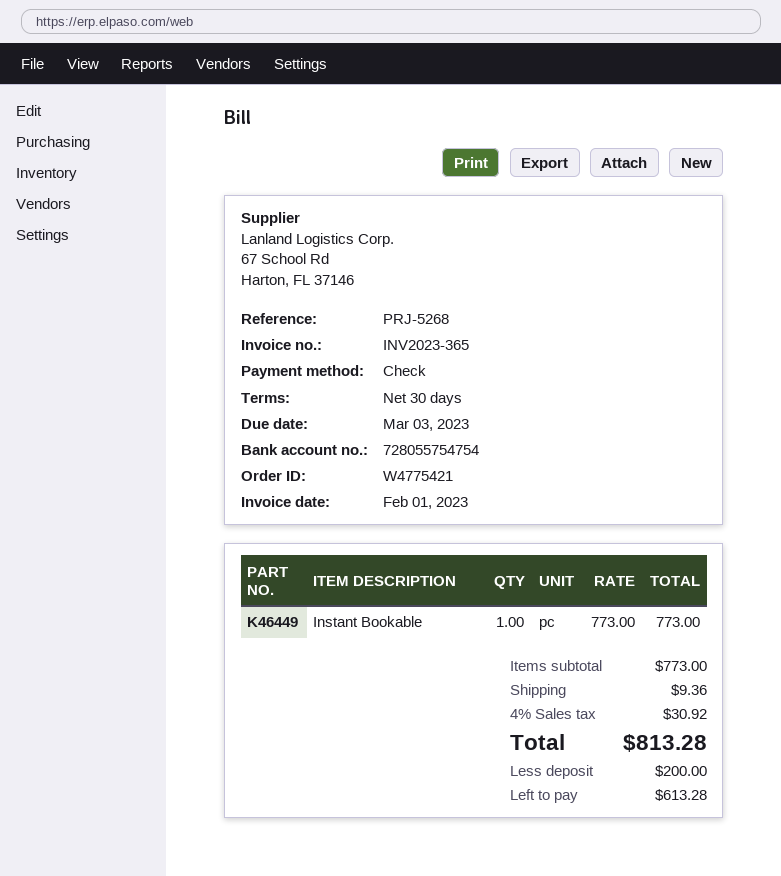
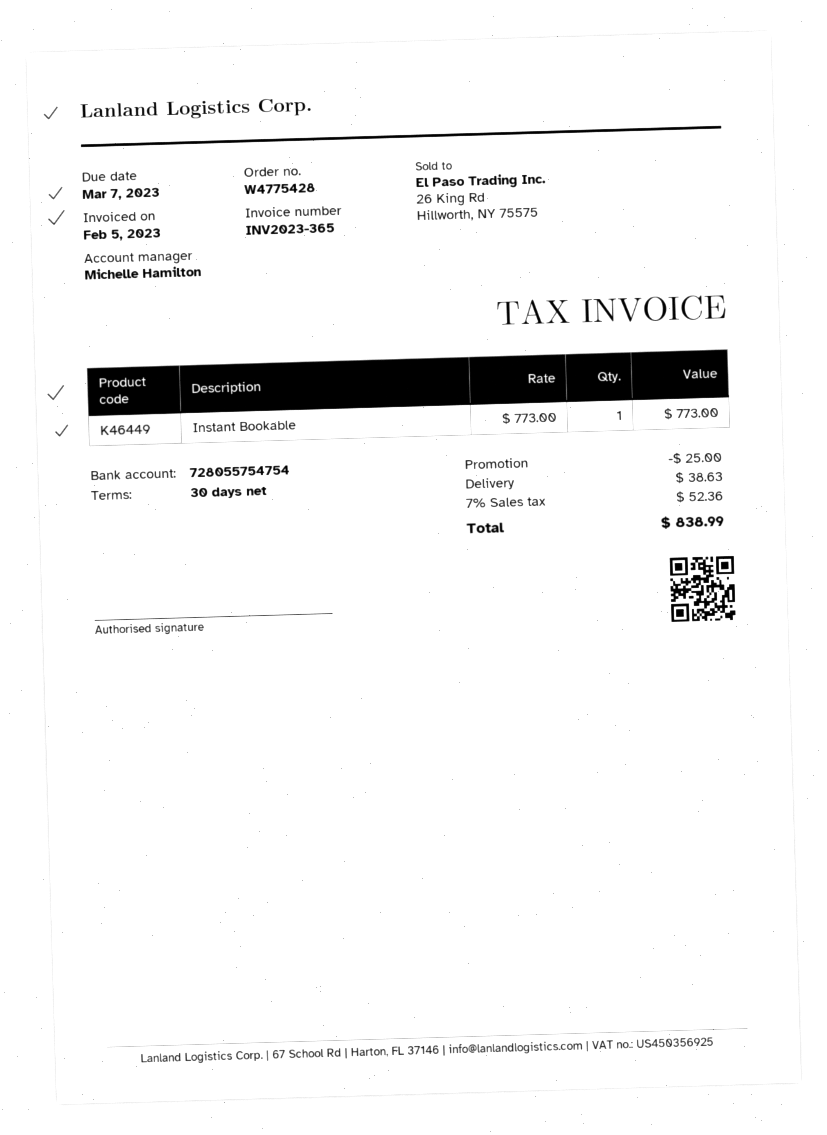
order number: W4775421 -> W4775428
invoice date: 2023-02-01 -> 2023-02-05
due date: 2023-03-03 -> 2023-03-07
discount: none -> 25.00
shipping: 9.36 -> 38.63
tax: 4% = 30.92 -> 7% = 52.36
total: 813.28 -> 838.99

